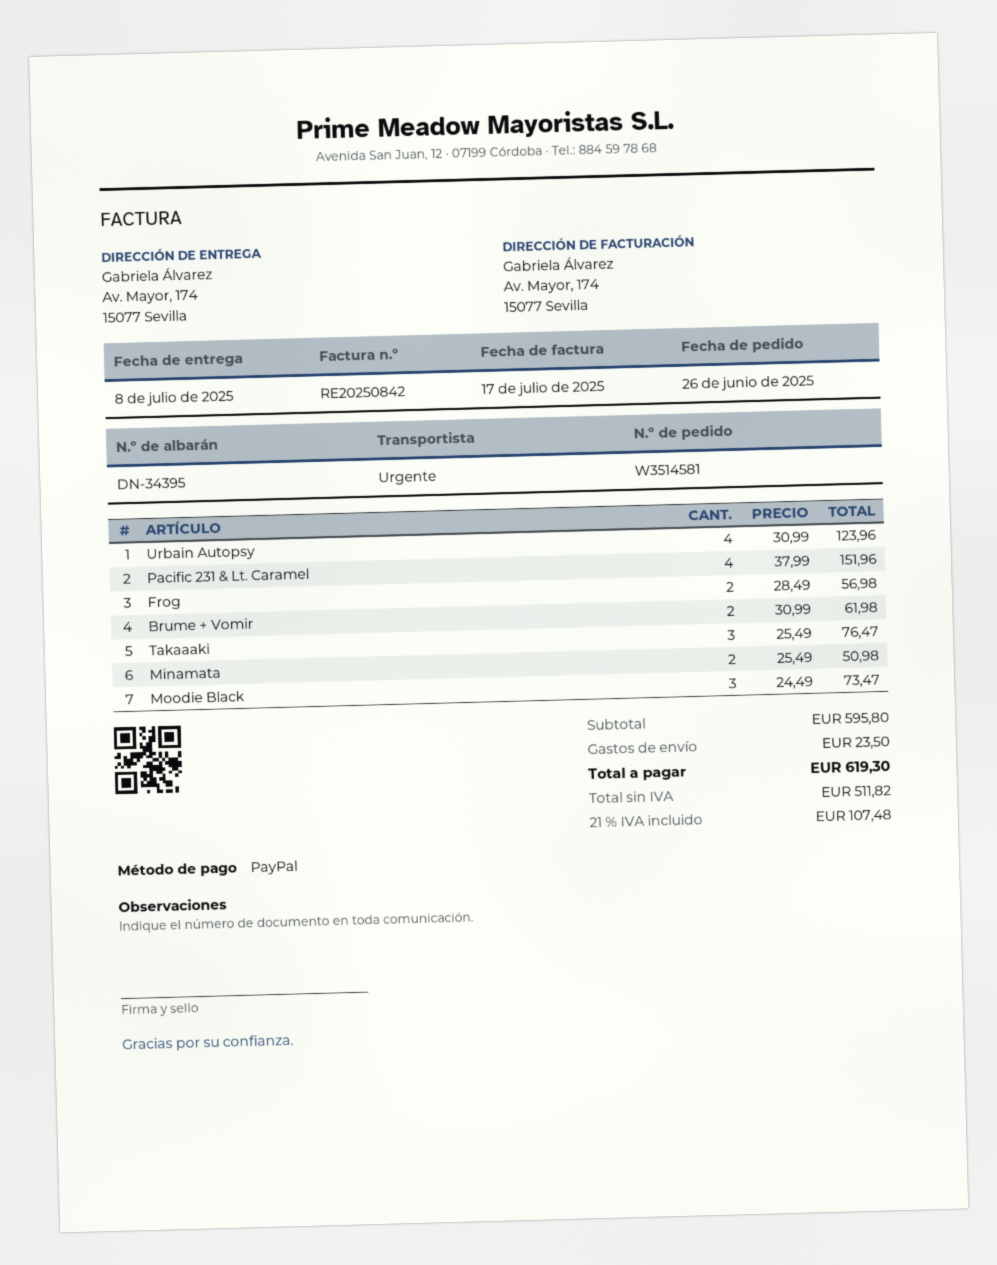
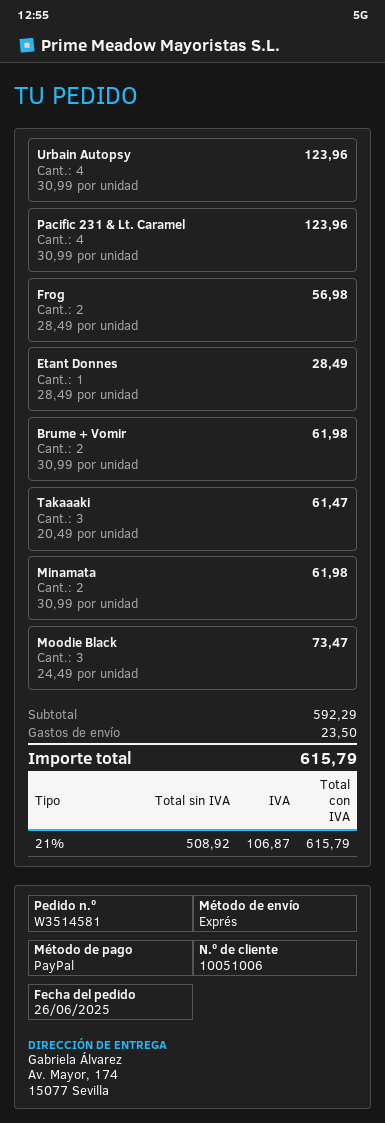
Pacific 231 & Lt. Caramel: 4 x 37.99 = 151.96 -> 4 x 30.99 = 123.96
Takaaaki: 3 x 25.49 = 76.47 -> 3 x 20.49 = 61.47
Minamata: 2 x 25.49 = 50.98 -> 2 x 30.99 = 61.98
Etant Donnes: none -> 1 x 28.49 = 28.49
subtotal: 595.80 -> 592.29
net: 511.82 -> 508.92
tax: 21% = 107.48 -> 21% = 106.87
total: 619.30 -> 615.79

